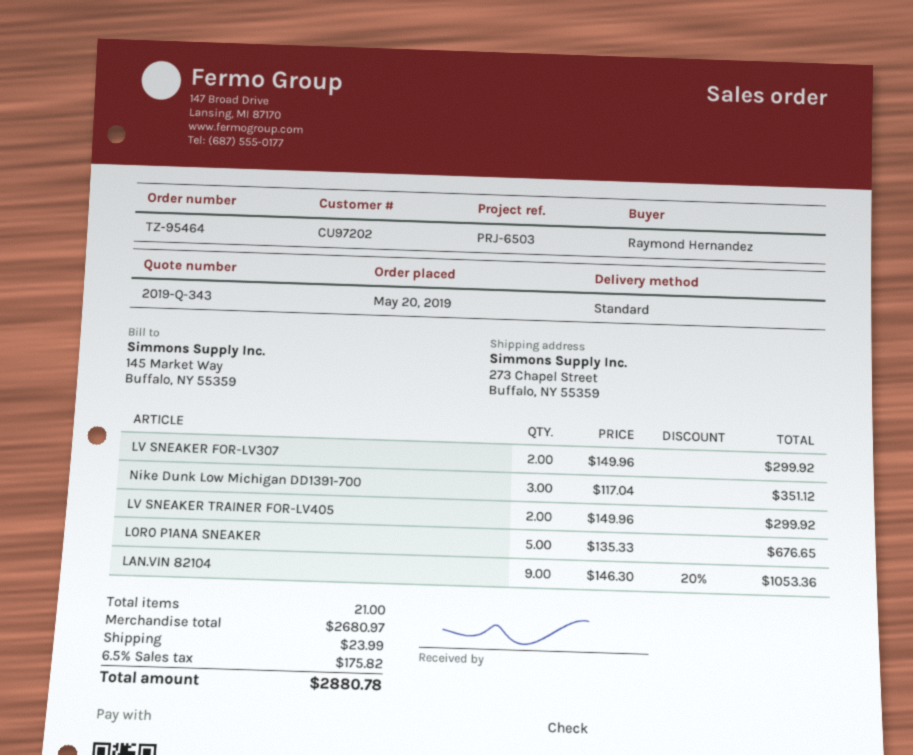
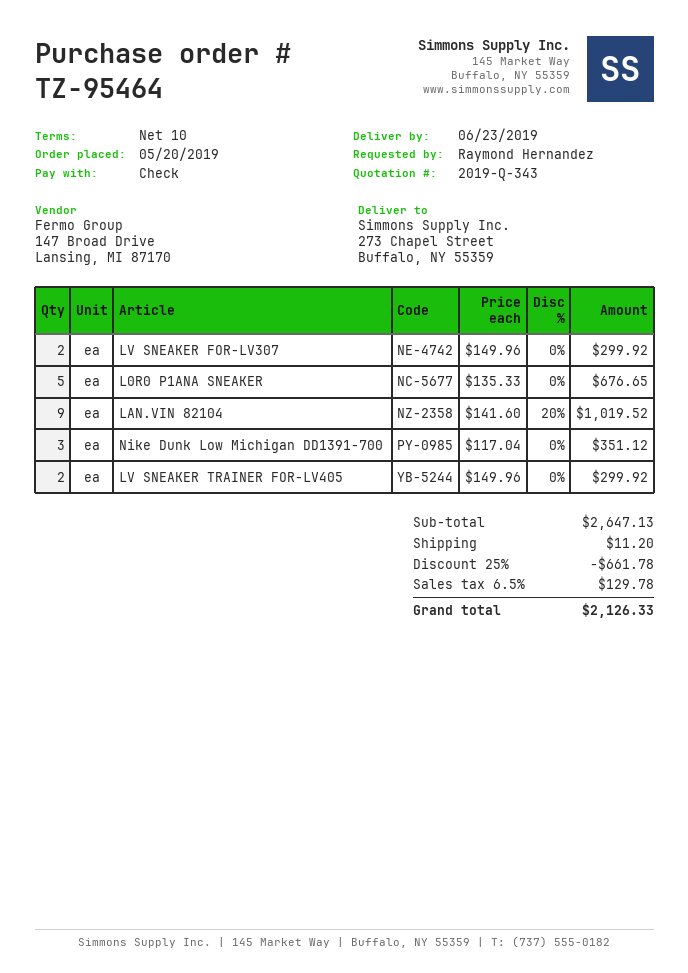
LAN.VIN 82104: 9 x 146.30 - 20% = 1053.36 -> 9 x 141.60 - 20% = 1019.52
subtotal: 2680.97 -> 2647.13
discount: none -> 25% = 661.78
shipping: 23.99 -> 11.20
tax: 6.5% = 175.82 -> 6.5% = 129.78
total: 2880.78 -> 2126.33

